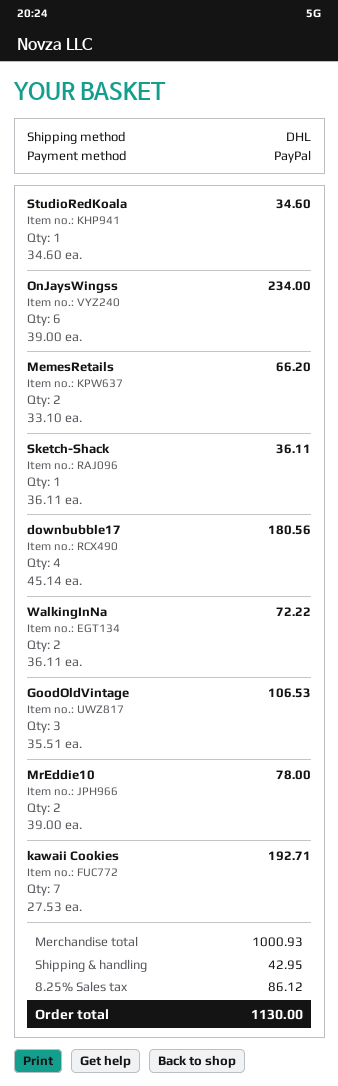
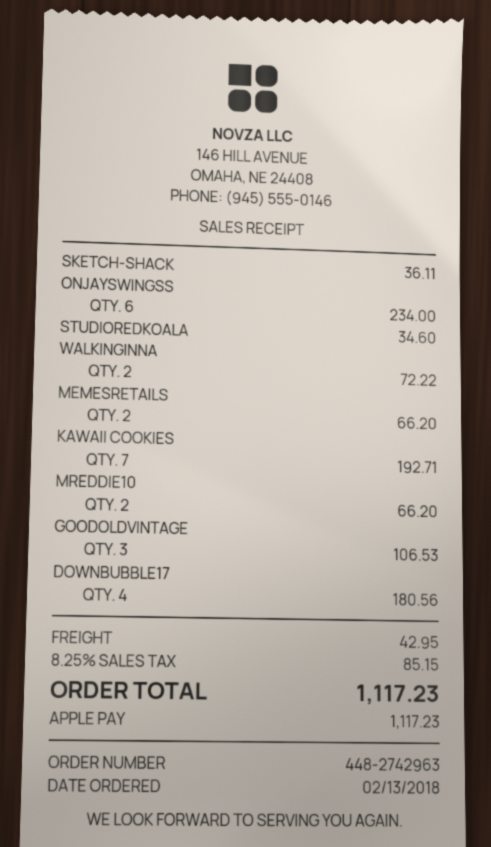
payment method: PayPal -> Apple Pay
MrEddie10: 2 for 78.00 -> 2 for 66.20
tax: 8.25% = 86.12 -> 8.25% = 85.15
total: 1130.00 -> 1117.23

